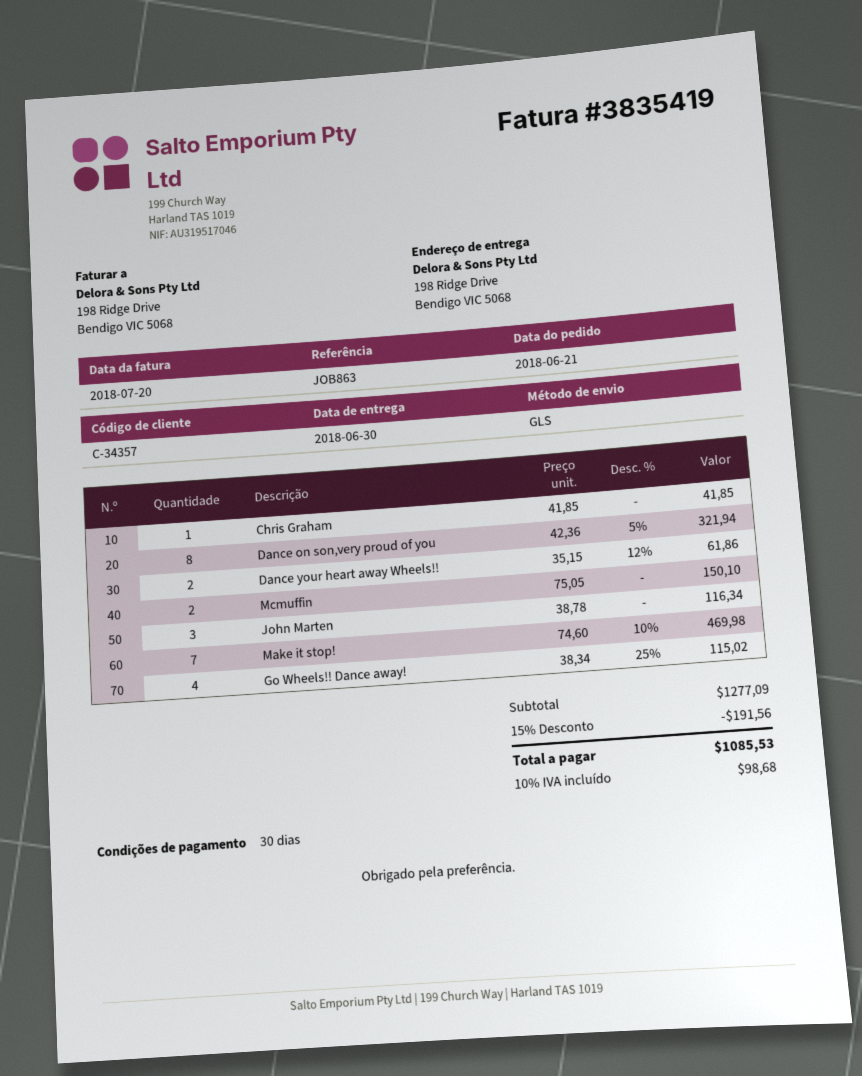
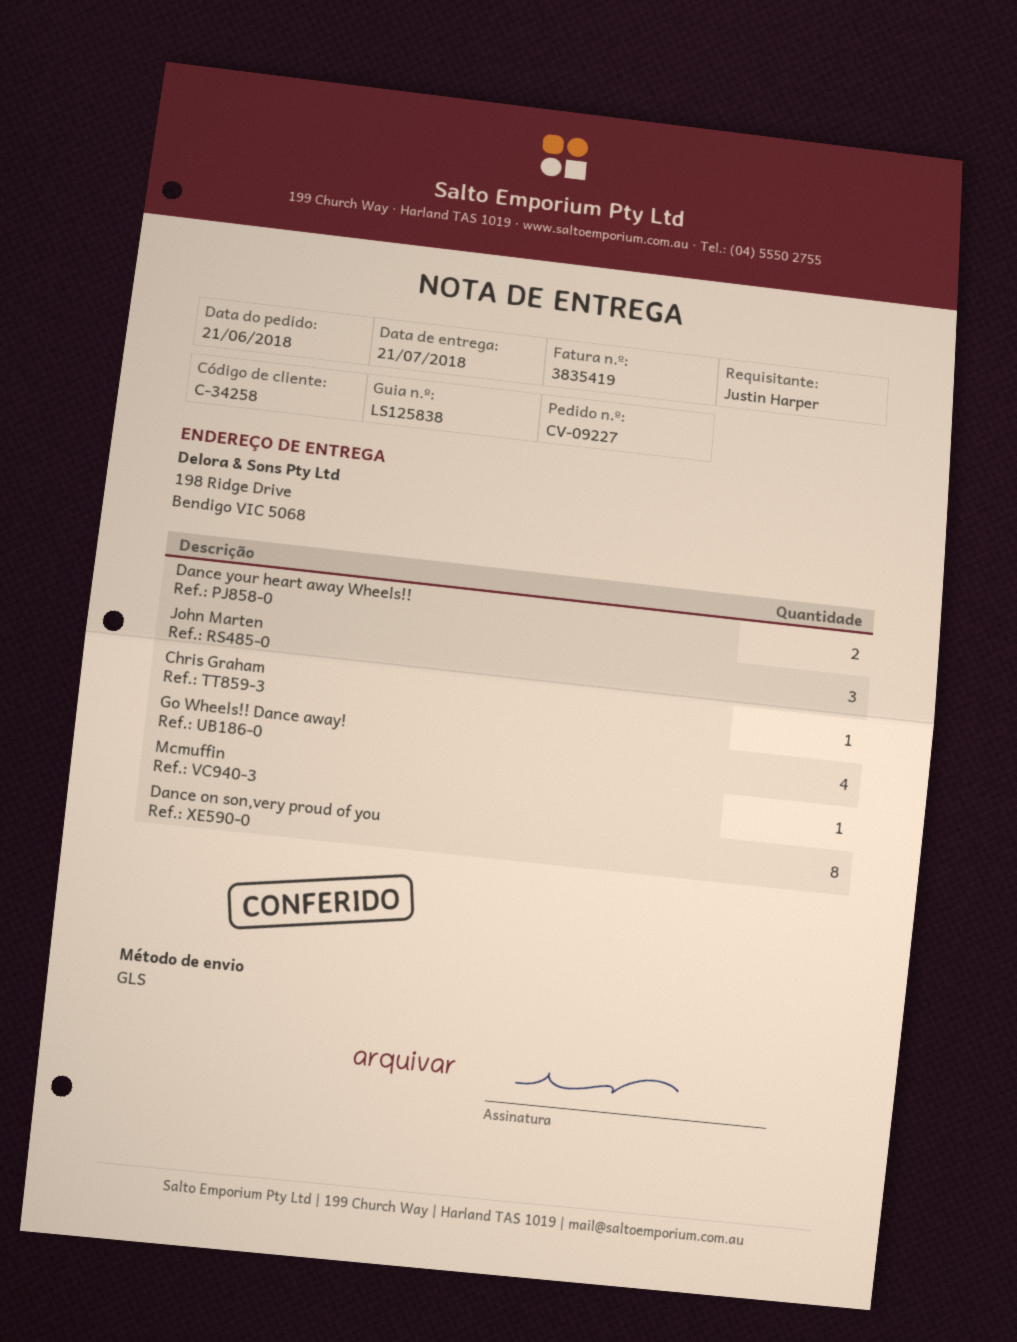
delivery date: 2018-06-30 -> 2018-07-21
customer number: C-34357 -> C-34258
Mcmuffin: 2 -> 1
Make it stop!: 7 -> none

